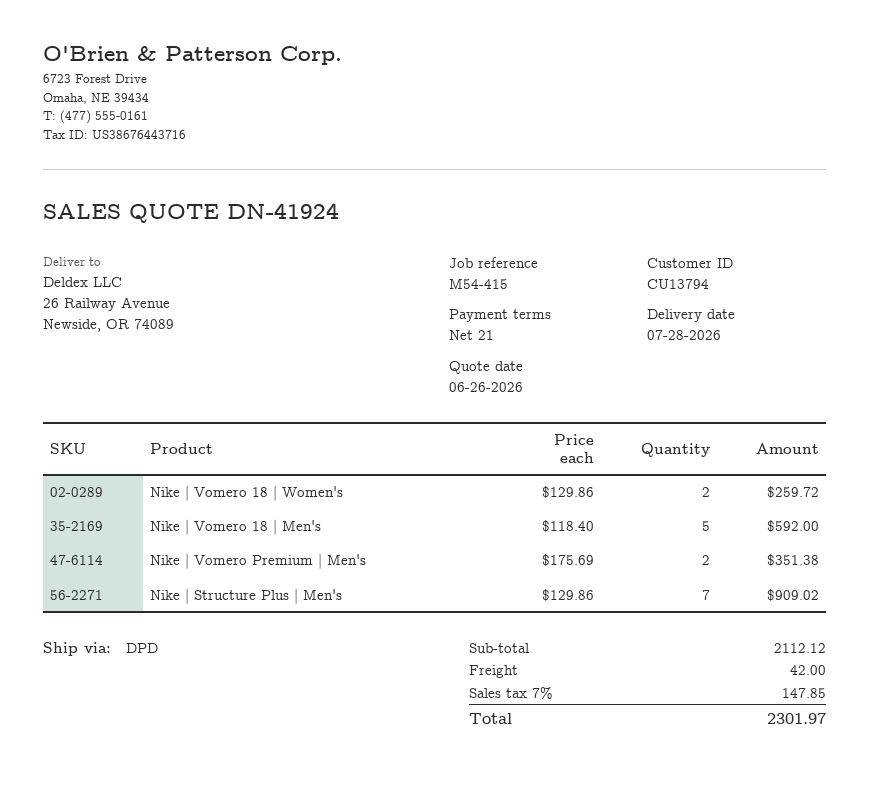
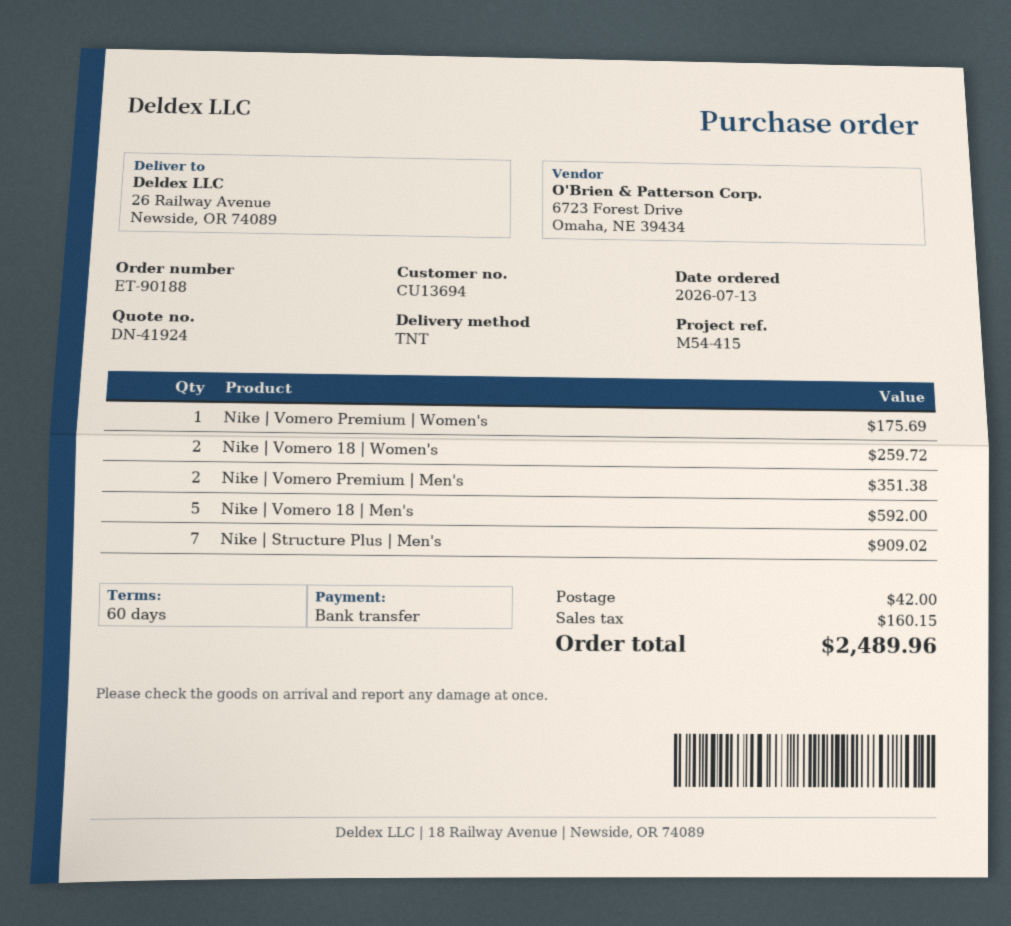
payment terms: 21 days -> 60 days
customer number: CU13794 -> CU13694
shipping method: DPD -> TNT
Nike | Vomero Premium | Women's: none -> 1 for 175.69
tax: 147.85 -> 160.15
total: 2301.97 -> 2489.96

